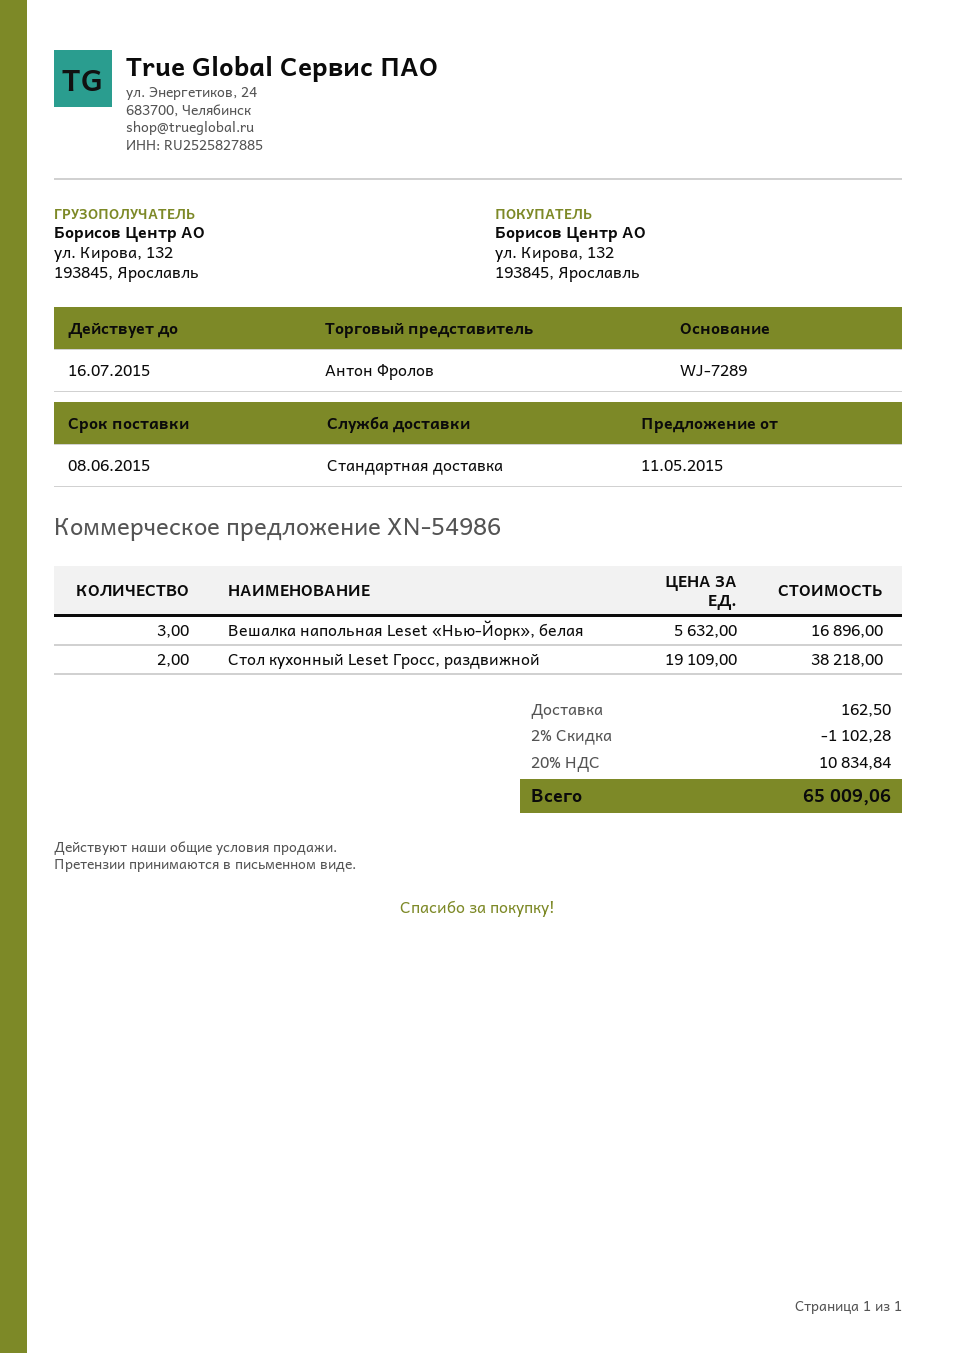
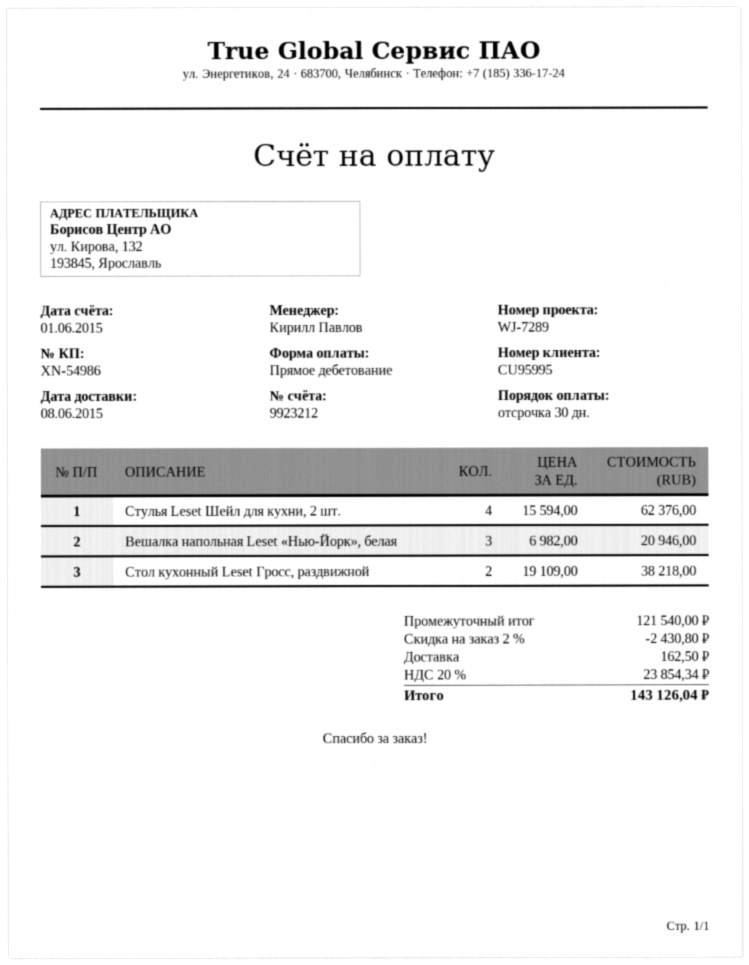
sales rep: Антон Фролов -> Кирилл Павлов
Вешалка напольная Leset «Нью-Йорк», белая: 3 x 5632.00 = 16896.00 -> 3 x 6982.00 = 20946.00
Стулья Leset Шейл для кухни, 2 шт.: none -> 4 x 15594.00 = 62376.00
discount: 2% = 1102.28 -> 2% = 2430.80
tax: 20% = 10834.84 -> 20% = 23854.34
total: 65009.06 -> 143126.04

